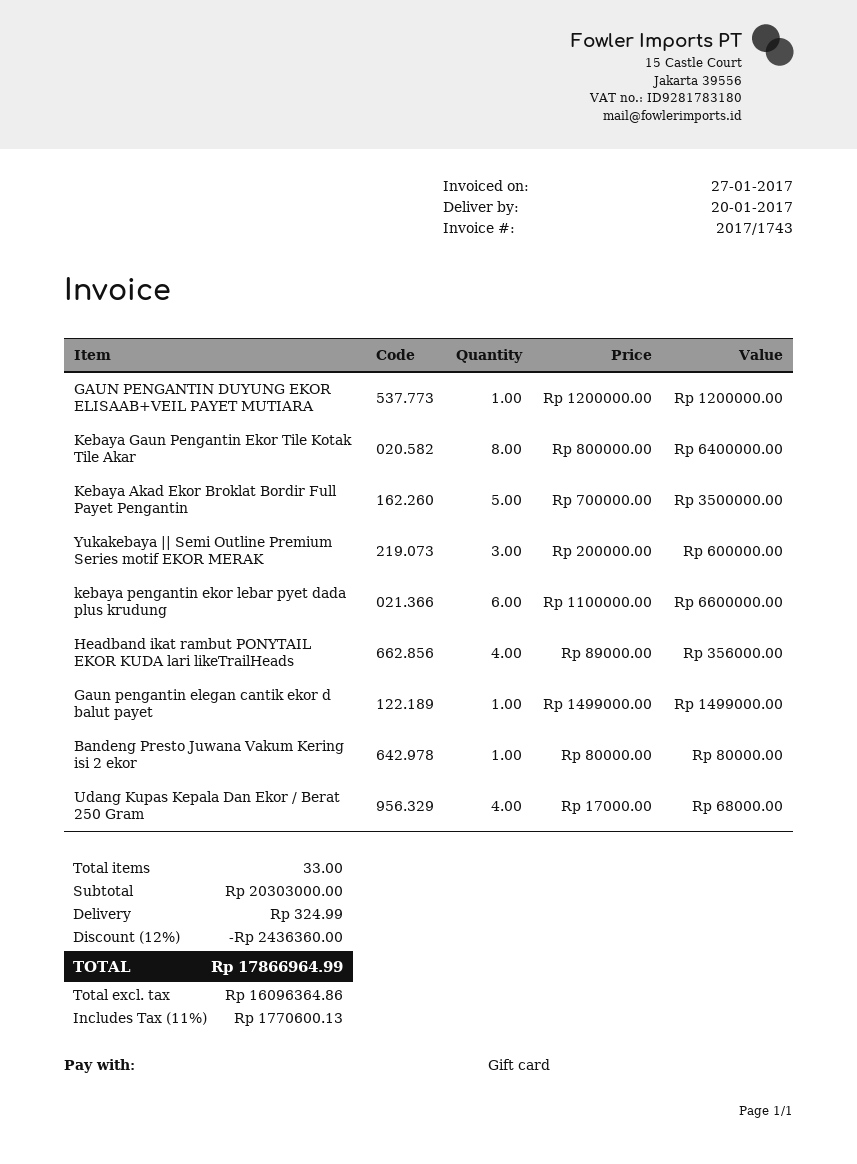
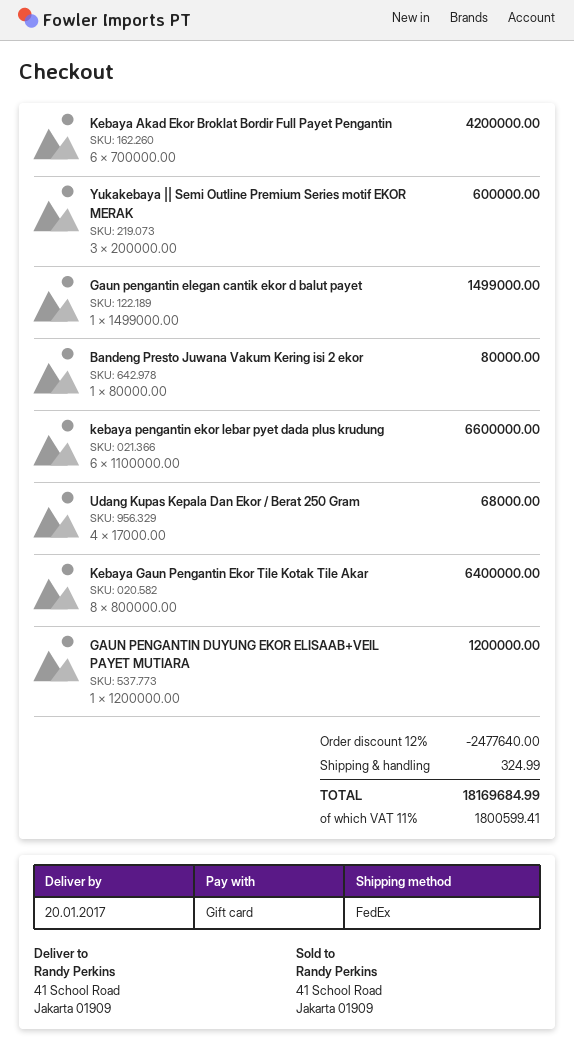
Kebaya Akad Ekor Broklat Bordir Full Payet Pengantin: 5 x 700000.00 = 3500000.00 -> 6 x 700000.00 = 4200000.00
Headband ikat rambut PONYTAIL EKOR KUDA lari likeTrailHeads: 4 x 89000.00 = 356000.00 -> none
discount: 12% = 2436360.00 -> 12% = 2477640.00
tax: 11% = 1770600.13 -> 11% = 1800599.41
total: 17866964.99 -> 18169684.99

